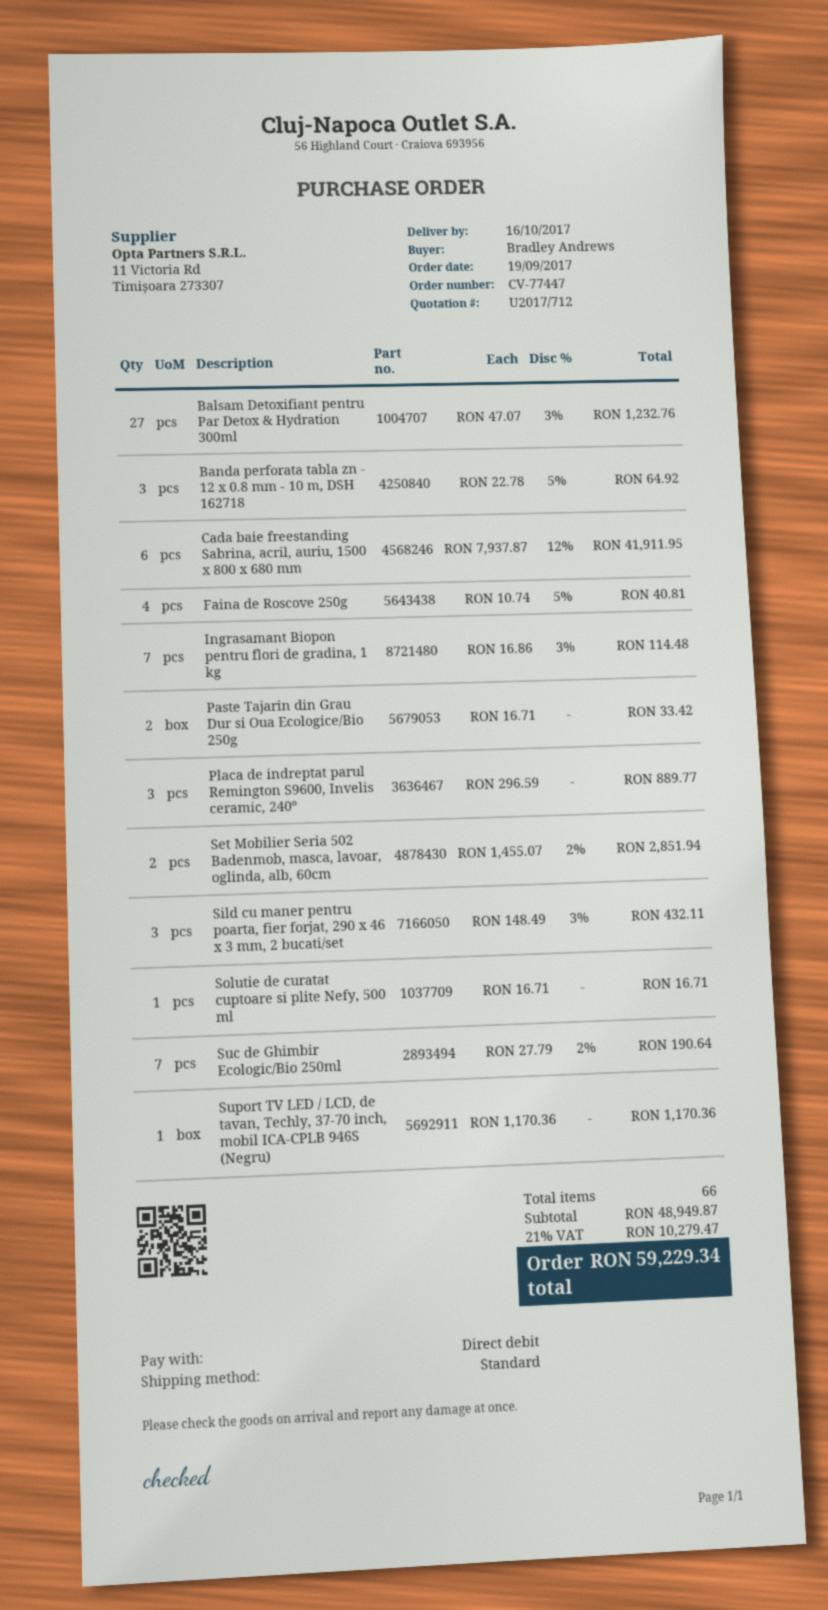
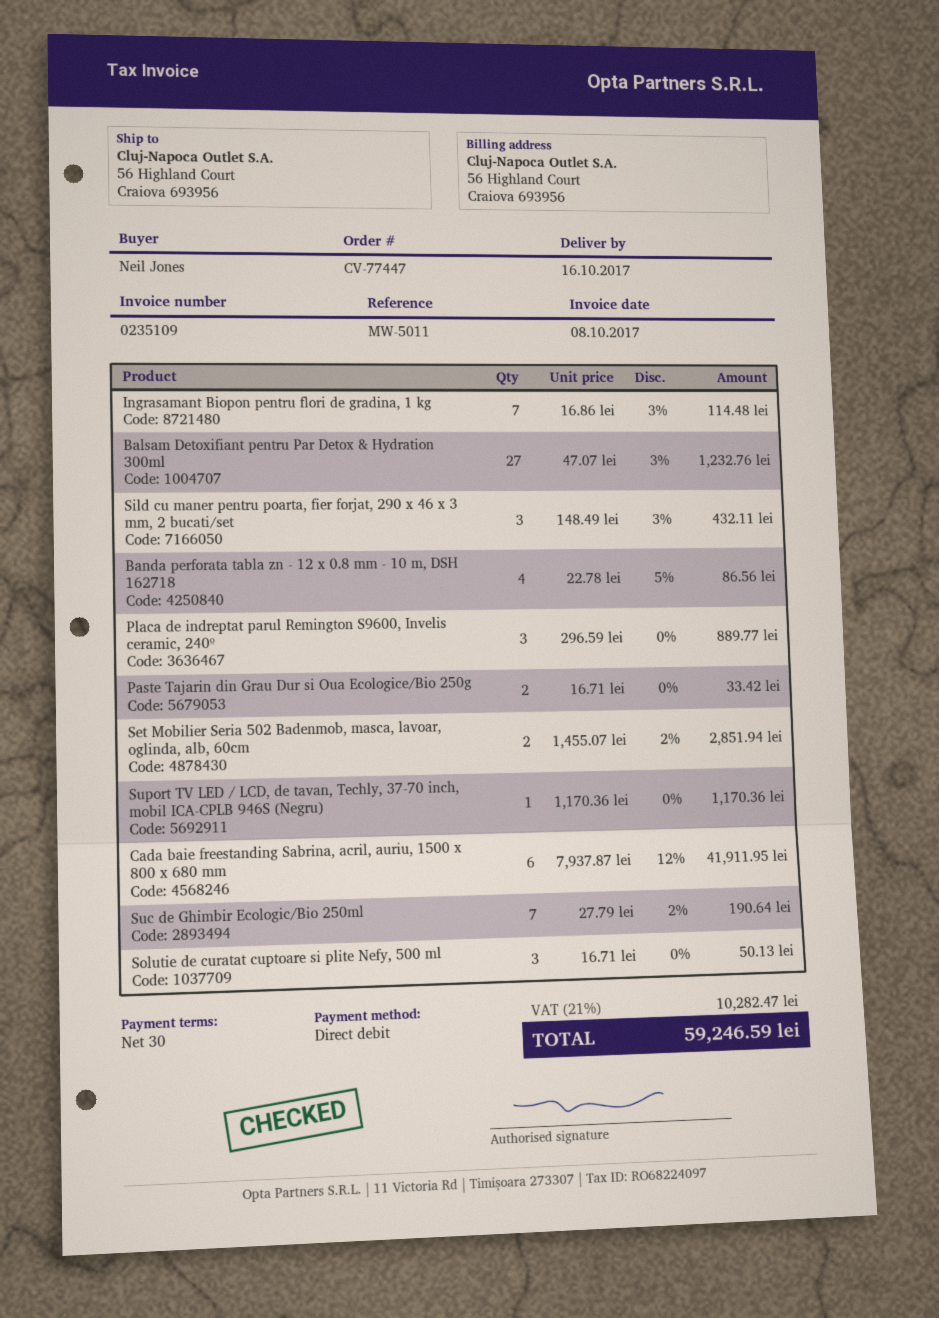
ordered by: Bradley Andrews -> Neil Jones
Banda perforata tabla zn - 12 x 0.8 mm - 10 m, DSH 162718: 3 x 22.78 - 5% = 64.92 -> 4 x 22.78 - 5% = 86.56
Faina de Roscove 250g: 4 x 10.74 - 5% = 40.81 -> none
Solutie de curatat cuptoare si plite Nefy, 500 ml: 1 x 16.71 = 16.71 -> 3 x 16.71 = 50.13
tax: 21% = 10279.47 -> 21% = 10282.47
total: 59229.34 -> 59246.59

